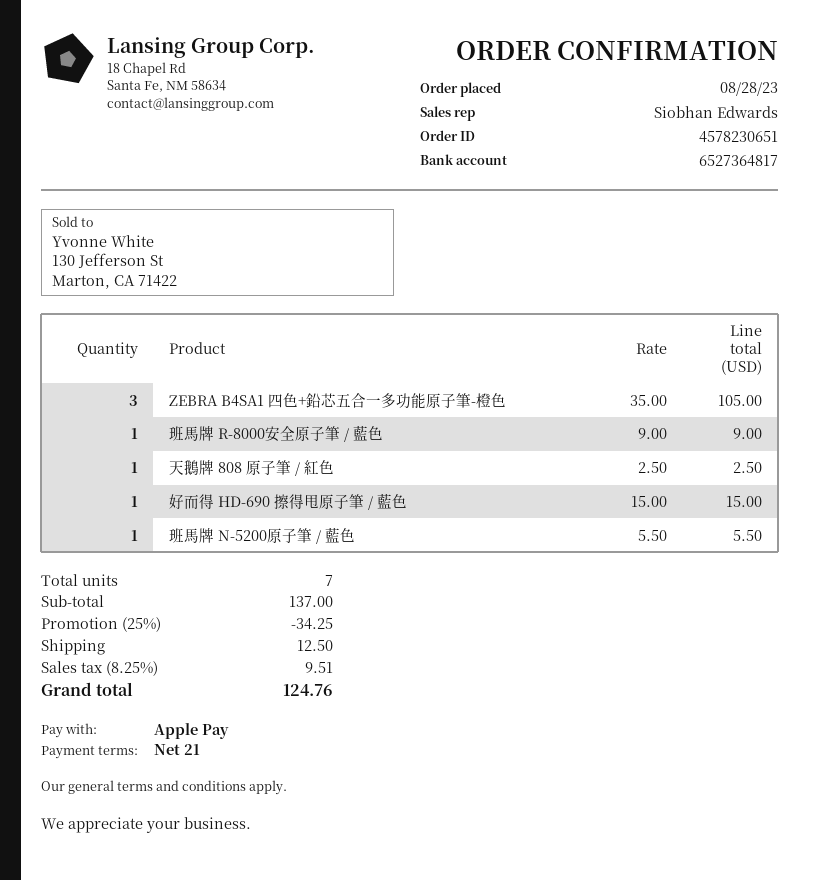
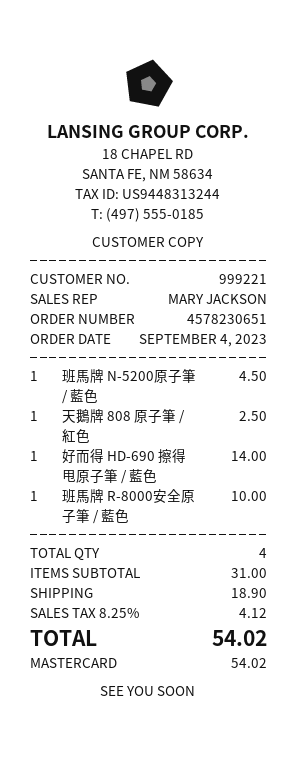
order date: 2023-08-28 -> 2023-09-04
sales rep: Siobhan Edwards -> MARY JACKSON
payment method: Apple Pay -> Mastercard
ZEBRA B4SA1 四色+鉛芯五合一多功能原子筆-橙色: 3 x 35.00 = 105.00 -> none
班馬牌 R-8000安全原子筆 / 藍色: 1 x 9.00 = 9.00 -> 1 x 10.00 = 10.00
好而得 HD-690 擦得甩原子筆 / 藍色: 1 x 15.00 = 15.00 -> 1 x 14.00 = 14.00
班馬牌 N-5200原子筆 / 藍色: 1 x 5.50 = 5.50 -> 1 x 4.50 = 4.50
total quantity: 7 -> 4
subtotal: 137.00 -> 31.00
discount: 25% = 34.25 -> none
shipping: 12.50 -> 18.90
tax: 8.25% = 9.51 -> 8.25% = 4.12
total: 124.76 -> 54.02

